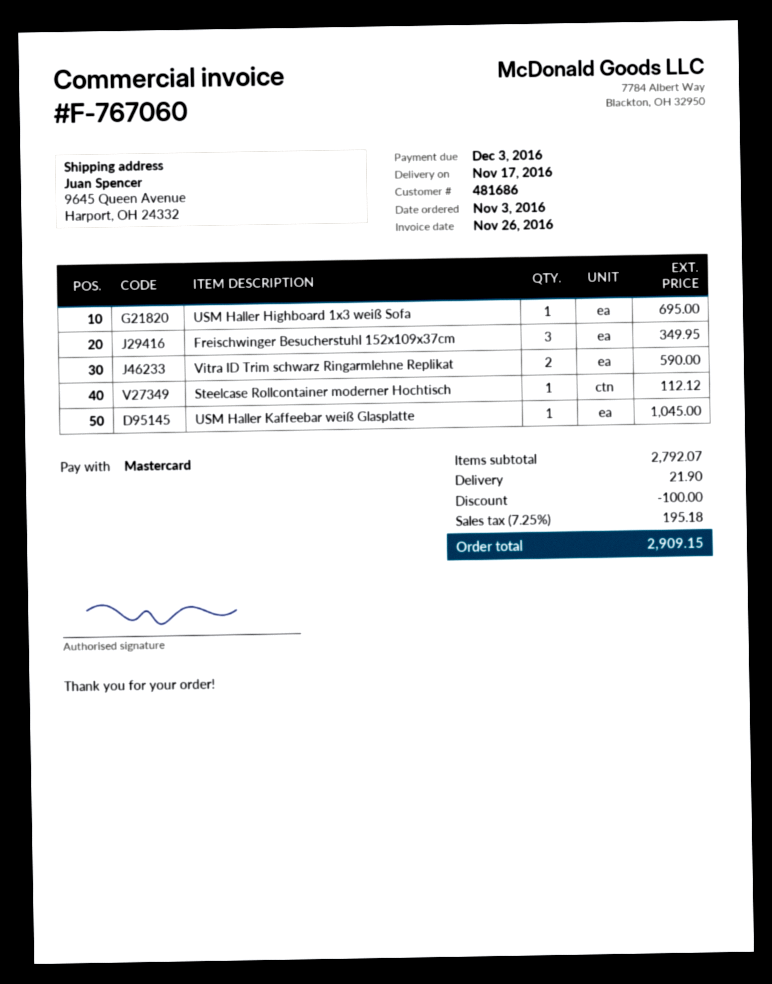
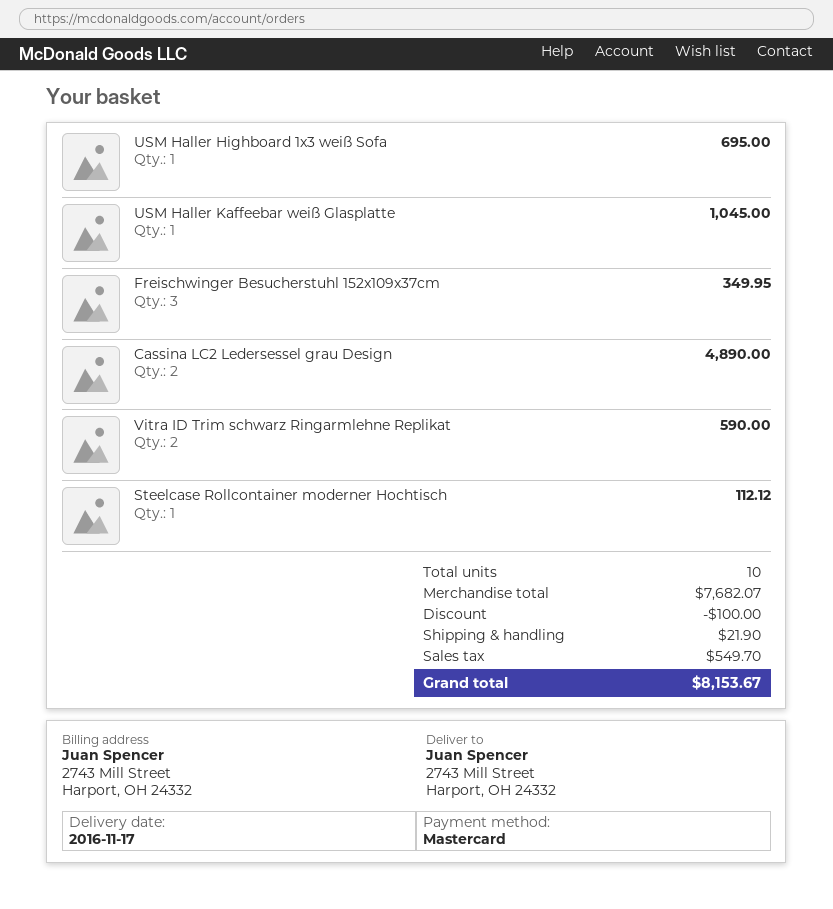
ship to: 9645 Queen Avenue, Harport, OH 24332 -> 2743 Mill Street, Harport, OH 24332
Cassina LC2 Ledersessel grau Design: none -> 2 for 4890.00
subtotal: 2792.07 -> 7682.07
tax: 195.18 -> 549.70
total: 2909.15 -> 8153.67

